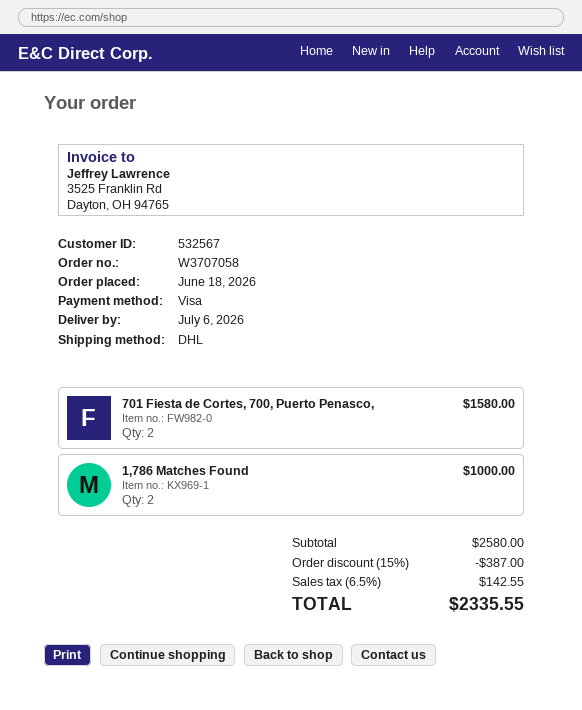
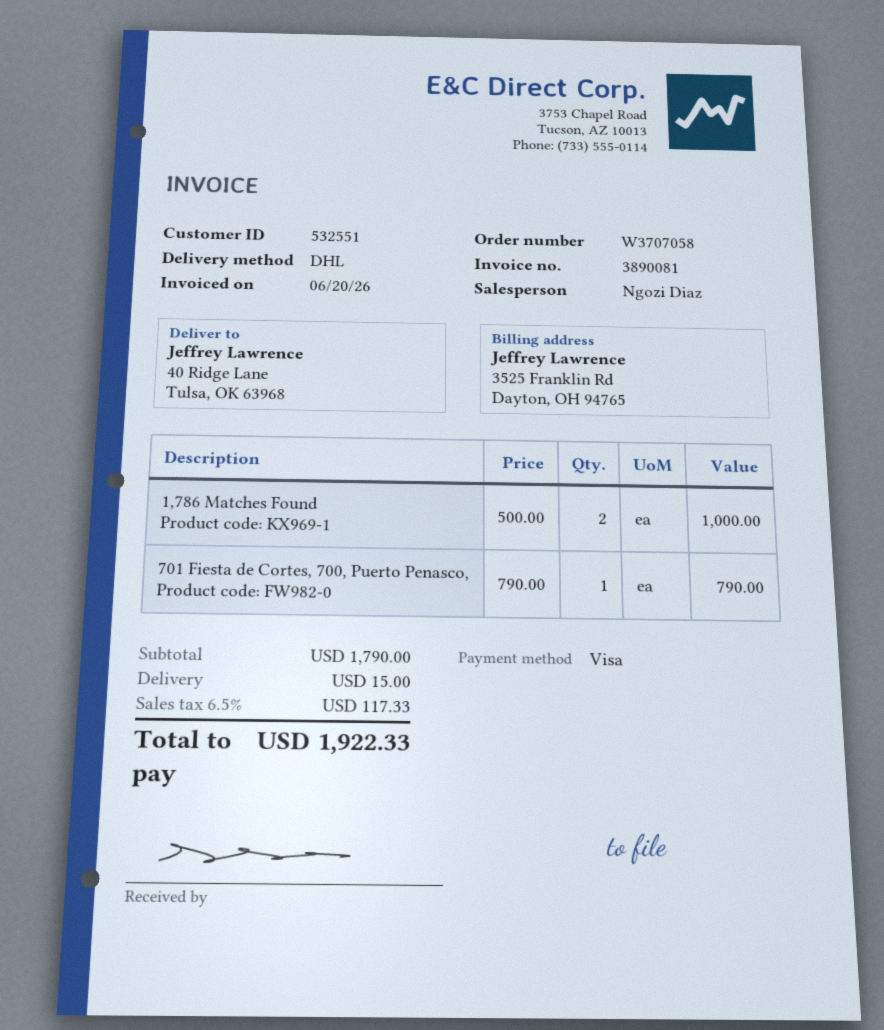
customer number: 532567 -> 532551
701 Fiesta de Cortes, 700, Puerto Penasco,: 2 for 1580.00 -> 1 for 790.00
subtotal: 2580.00 -> 1790.00
discount: 15% = 387.00 -> none
shipping: none -> 15.00
tax: 6.5% = 142.55 -> 6.5% = 117.33
total: 2335.55 -> 1922.33

